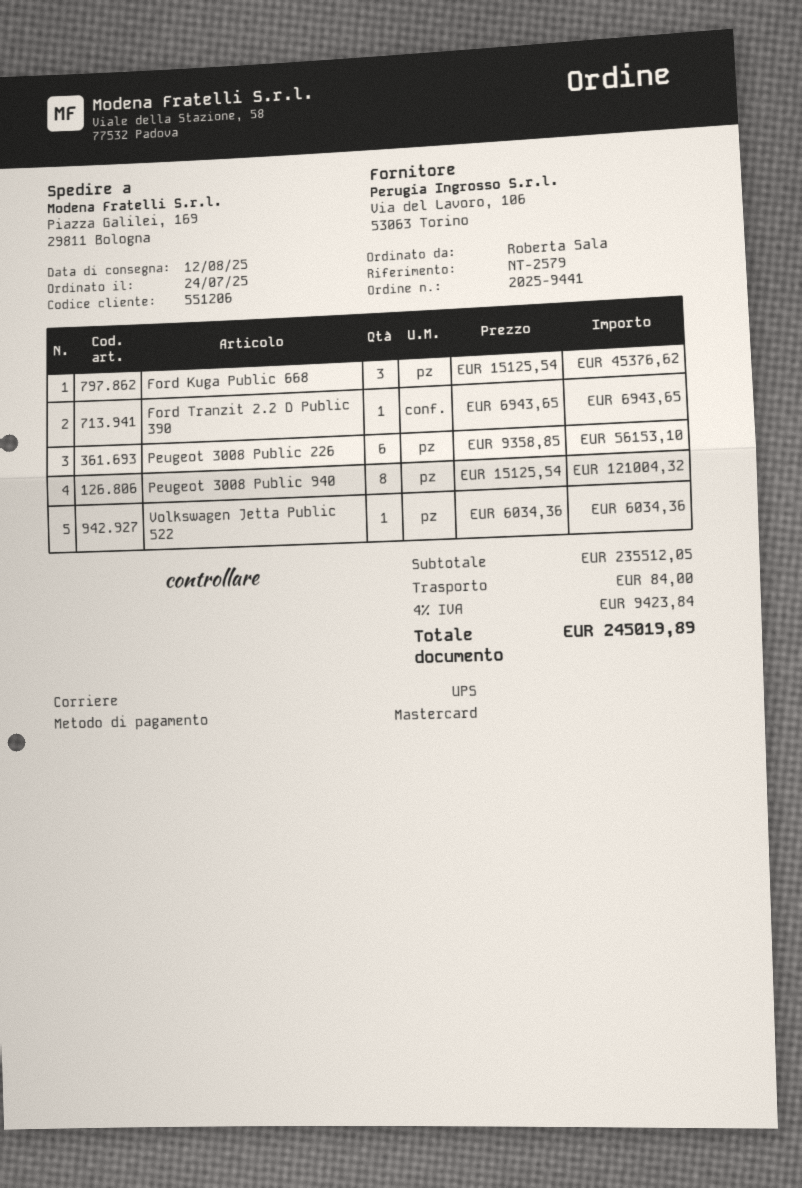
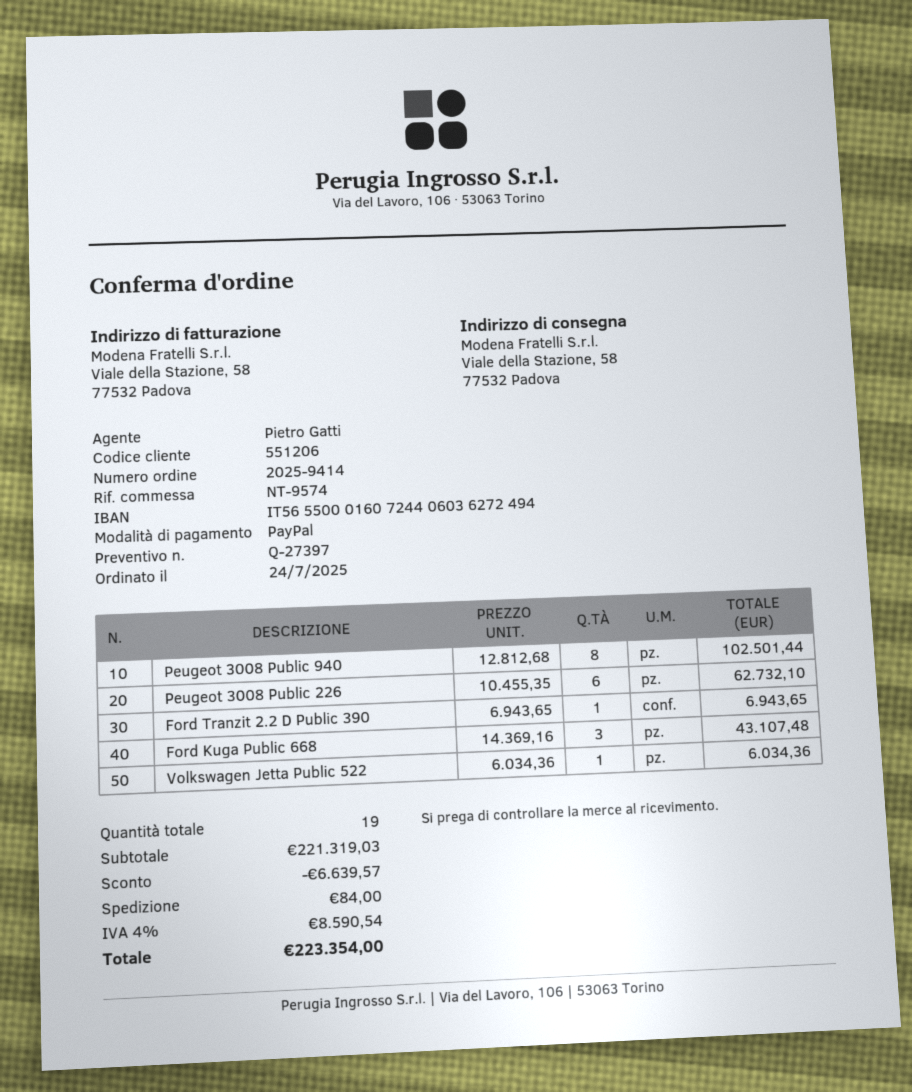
order number: 2025-9441 -> 2025-9414
reference: NT-2579 -> NT-9574
payment method: Mastercard -> PayPal
ship to: Piazza Galilei, 169, 29811 Bologna -> Viale della Stazione, 58, 77532 Padova
Ford Kuga Public 668: 3 x 15125.54 = 45376.62 -> 3 x 14369.16 = 43107.48
Peugeot 3008 Public 226: 6 x 9358.85 = 56153.10 -> 6 x 10455.35 = 62732.10
Peugeot 3008 Public 940: 8 x 15125.54 = 121004.32 -> 8 x 12812.68 = 102501.44
subtotal: 235512.05 -> 221319.03
discount: none -> 6639.57
tax: 4% = 9423.84 -> 4% = 8590.54
total: 245019.89 -> 223354.00

